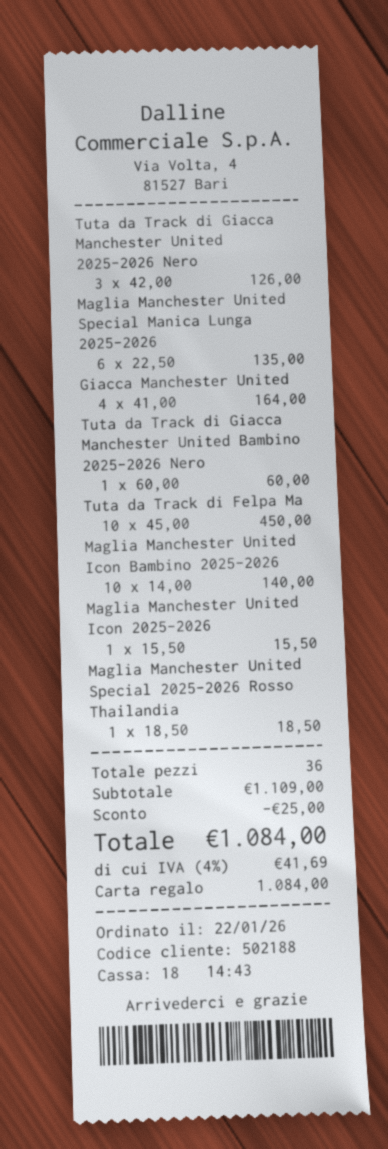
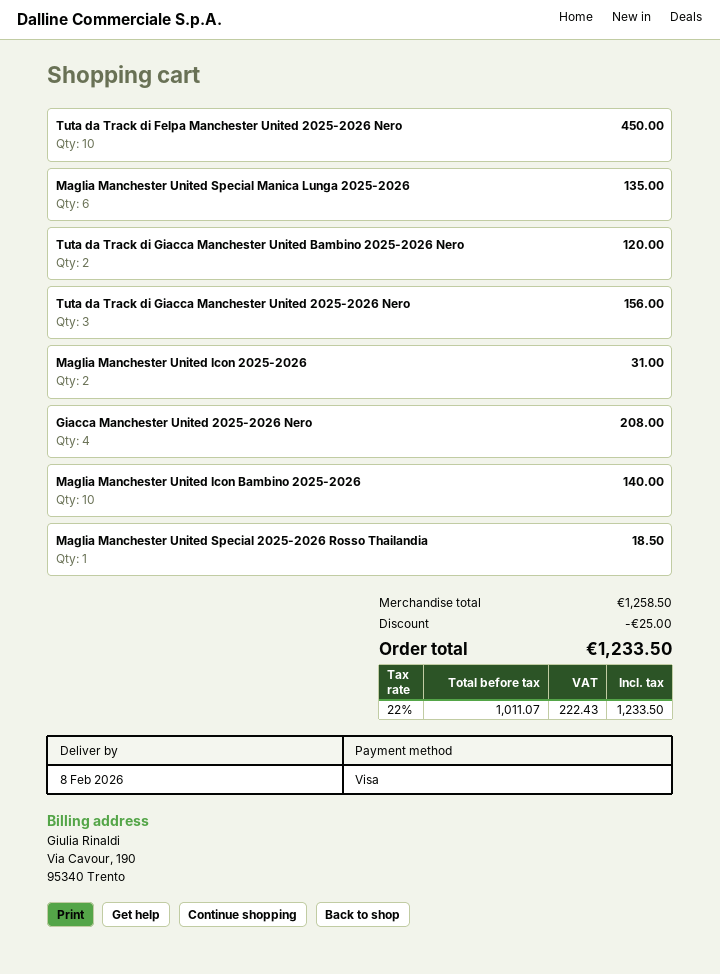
payment method: gift card -> Visa
Tuta da Track di Giacca Manchester United 2025-2026 Nero: 3 for 126.00 -> 3 for 156.00
Giacca Manchester United: 4 for 164.00 -> 4 for 208.00
Tuta da Track di Giacca Manchester United Bambino 2025-2026 Nero: 1 for 60.00 -> 2 for 120.00
Maglia Manchester United Icon 2025-2026: 1 for 15.50 -> 2 for 31.00
subtotal: 1109.00 -> 1258.50
tax: 4% = 41.69 -> 22% = 222.43
total: 1084.00 -> 1233.50

